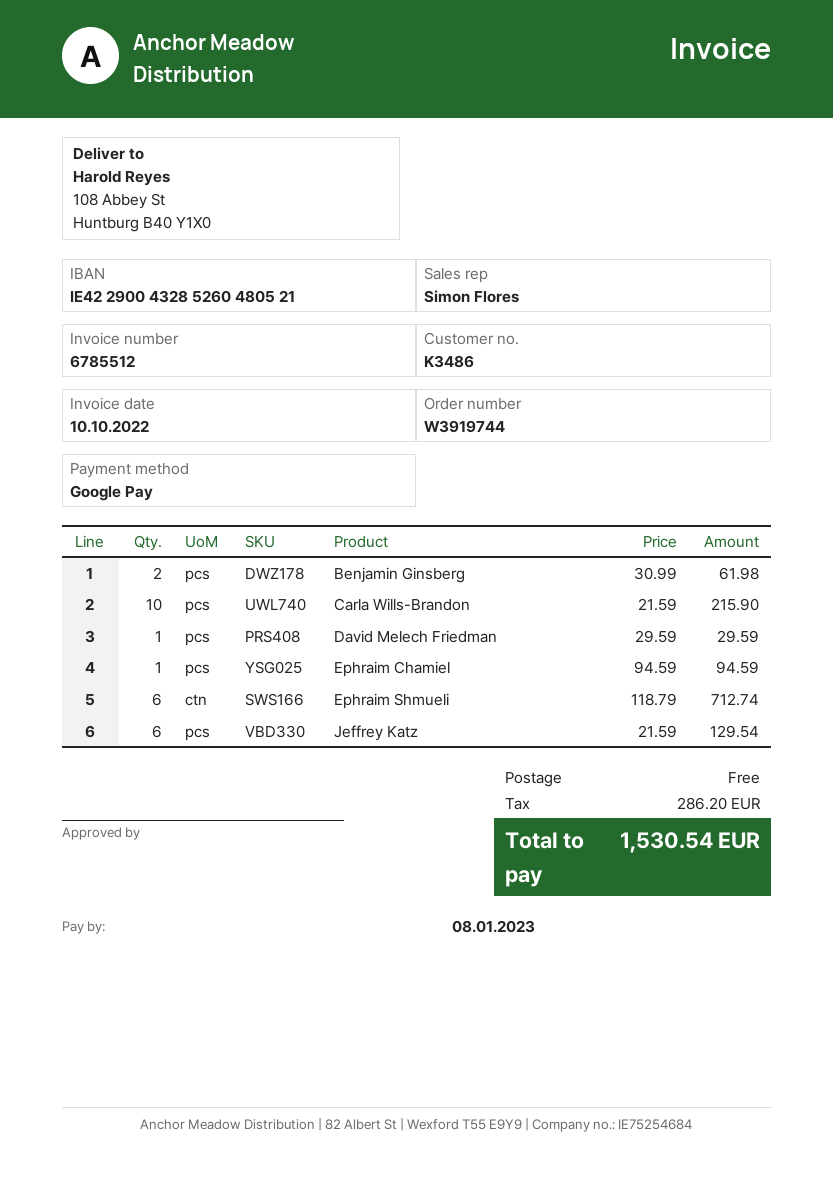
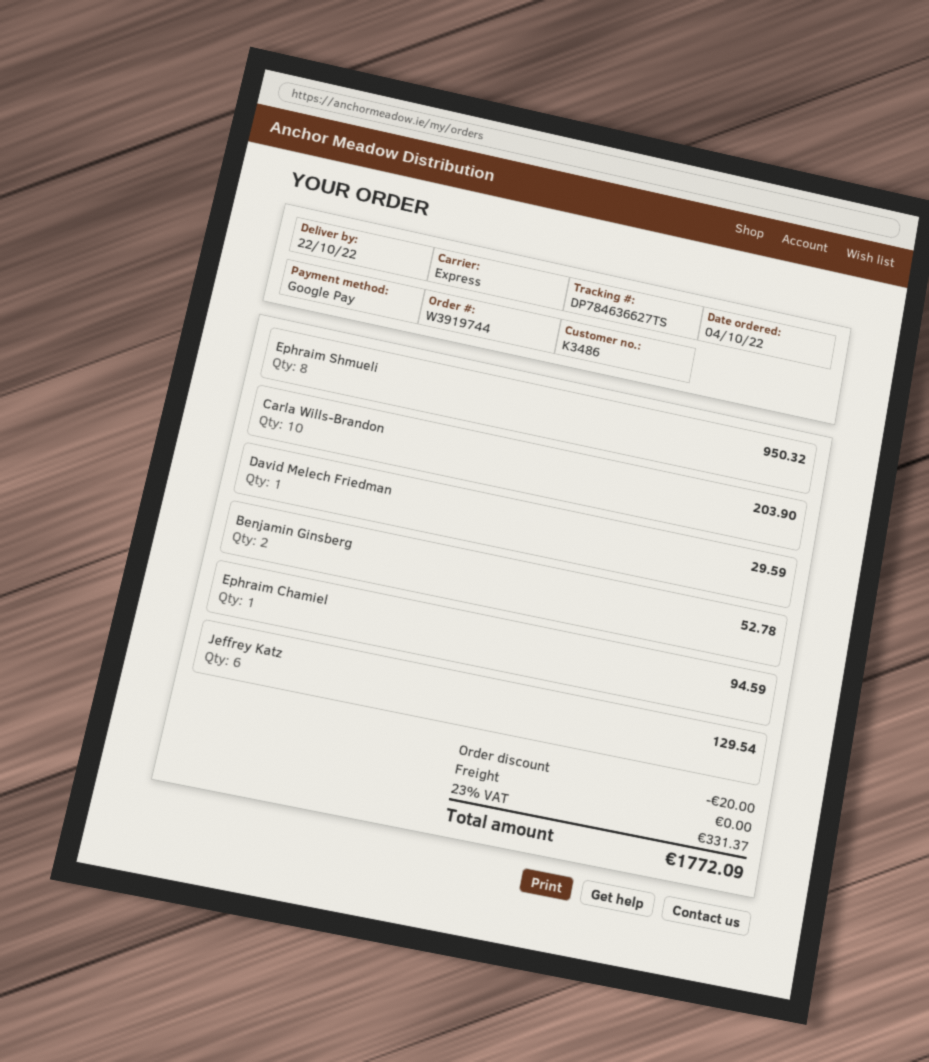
Benjamin Ginsberg: 2 for 61.98 -> 2 for 52.78
Carla Wills-Brandon: 10 for 215.90 -> 10 for 203.90
Ephraim Shmueli: 6 for 712.74 -> 8 for 950.32
discount: none -> 20.00
tax: 286.20 -> 331.37
total: 1530.54 -> 1772.09

